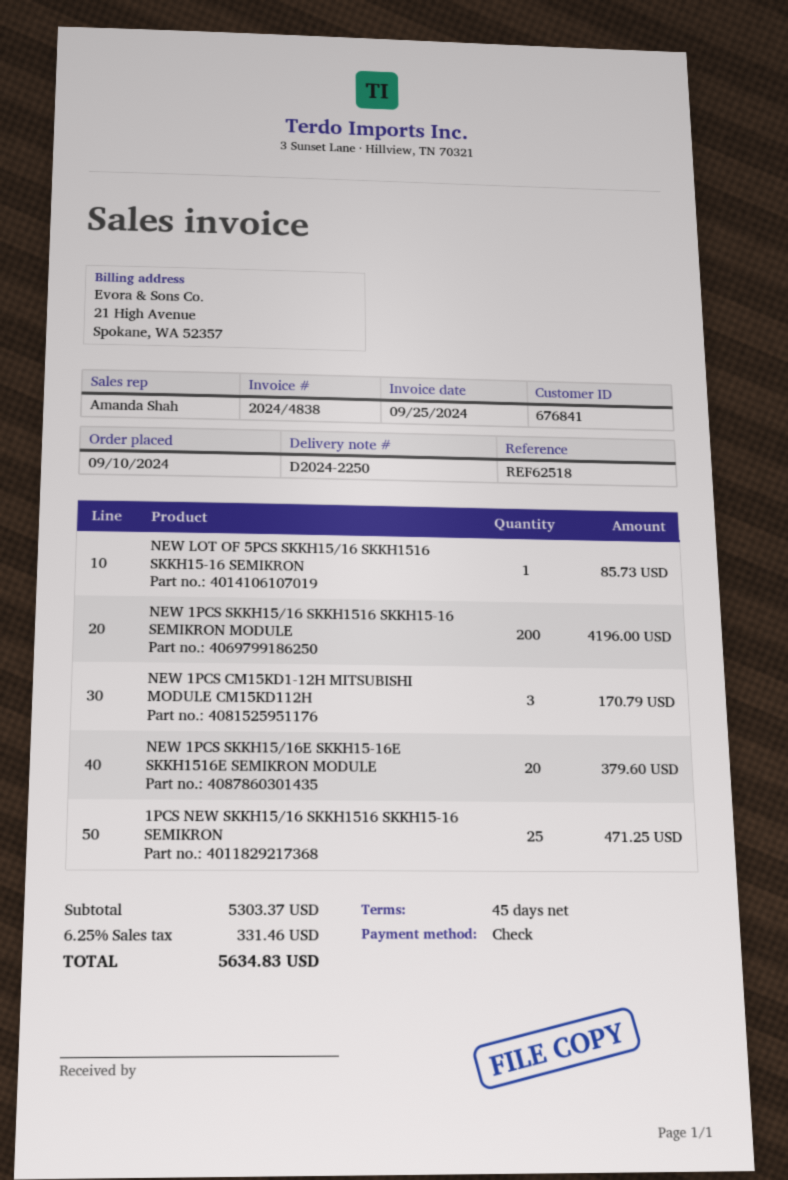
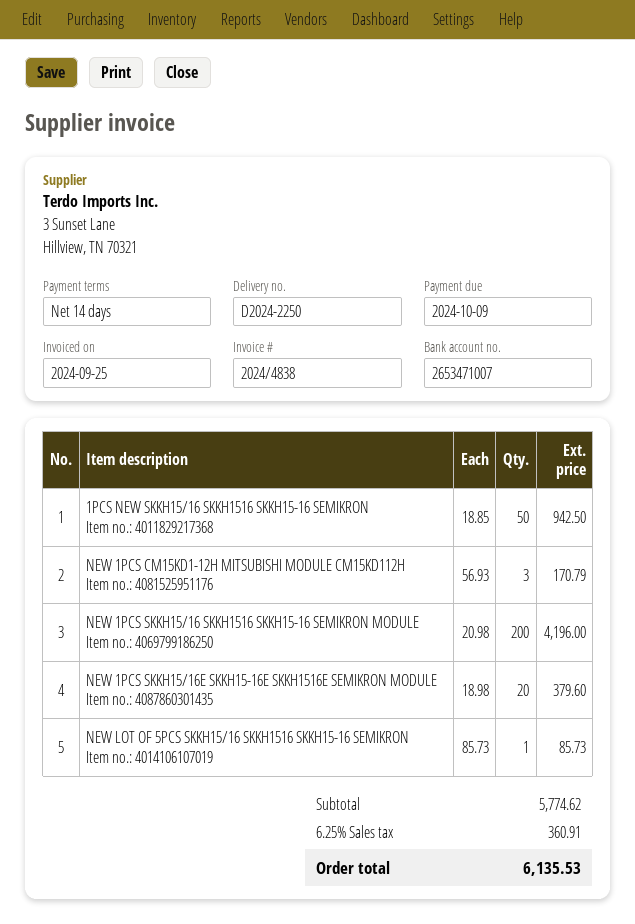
payment terms: 45 days -> 14 days
1PCS NEW SKKH15/16 SKKH1516 SKKH15-16 SEMIKRON: 25 for 471.25 -> 50 for 942.50
subtotal: 5303.37 -> 5774.62
tax: 6.25% = 331.46 -> 6.25% = 360.91
total: 5634.83 -> 6135.53

